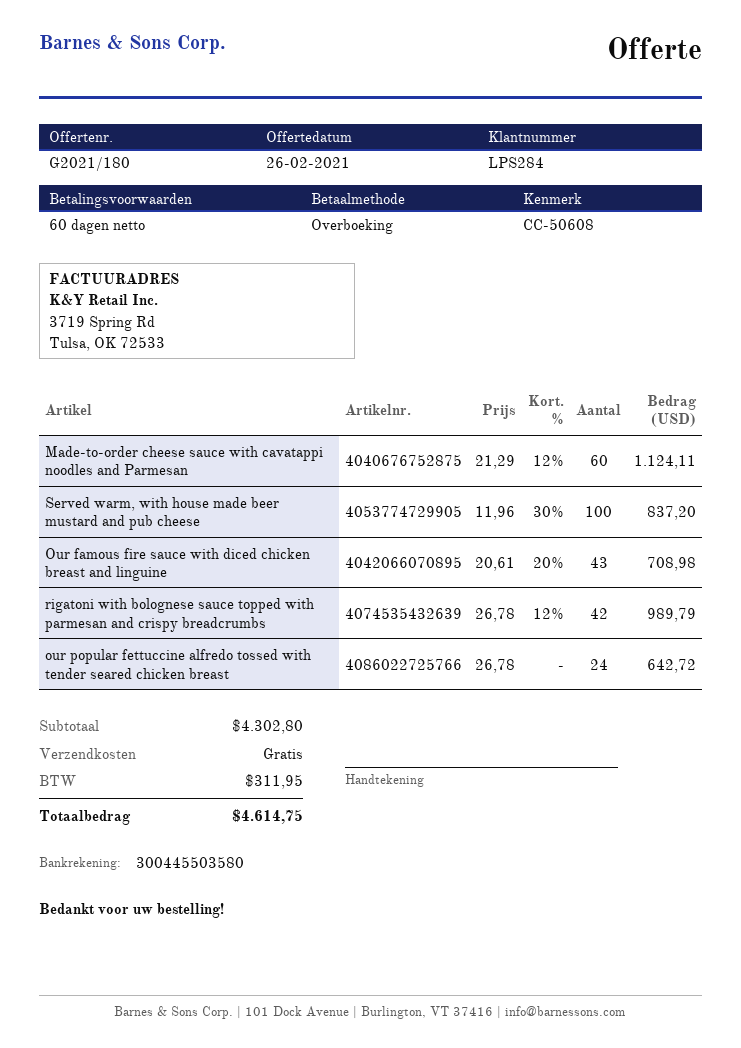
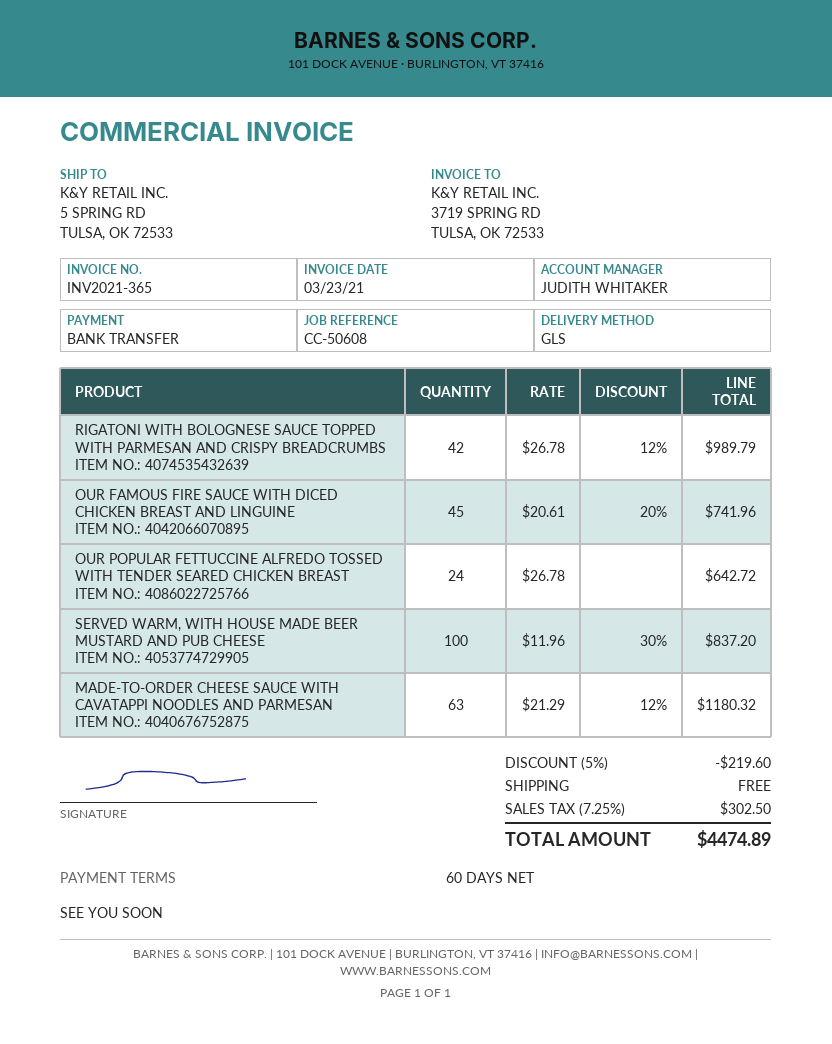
Made-to-order cheese sauce with cavatappi noodles and Parmesan: 60 x 21.29 - 12% = 1124.11 -> 63 x 21.29 - 12% = 1180.32
Our famous fire sauce with diced chicken breast and linguine: 43 x 20.61 - 20% = 708.98 -> 45 x 20.61 - 20% = 741.96
discount: none -> 5% = 219.60
tax: 311.95 -> 302.50
total: 4614.75 -> 4474.89

